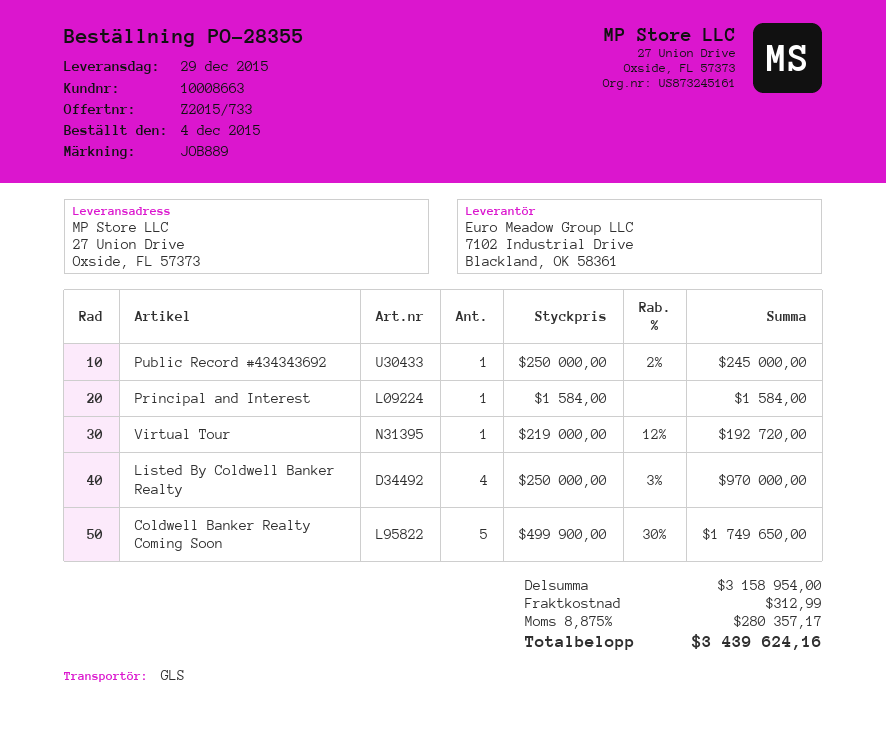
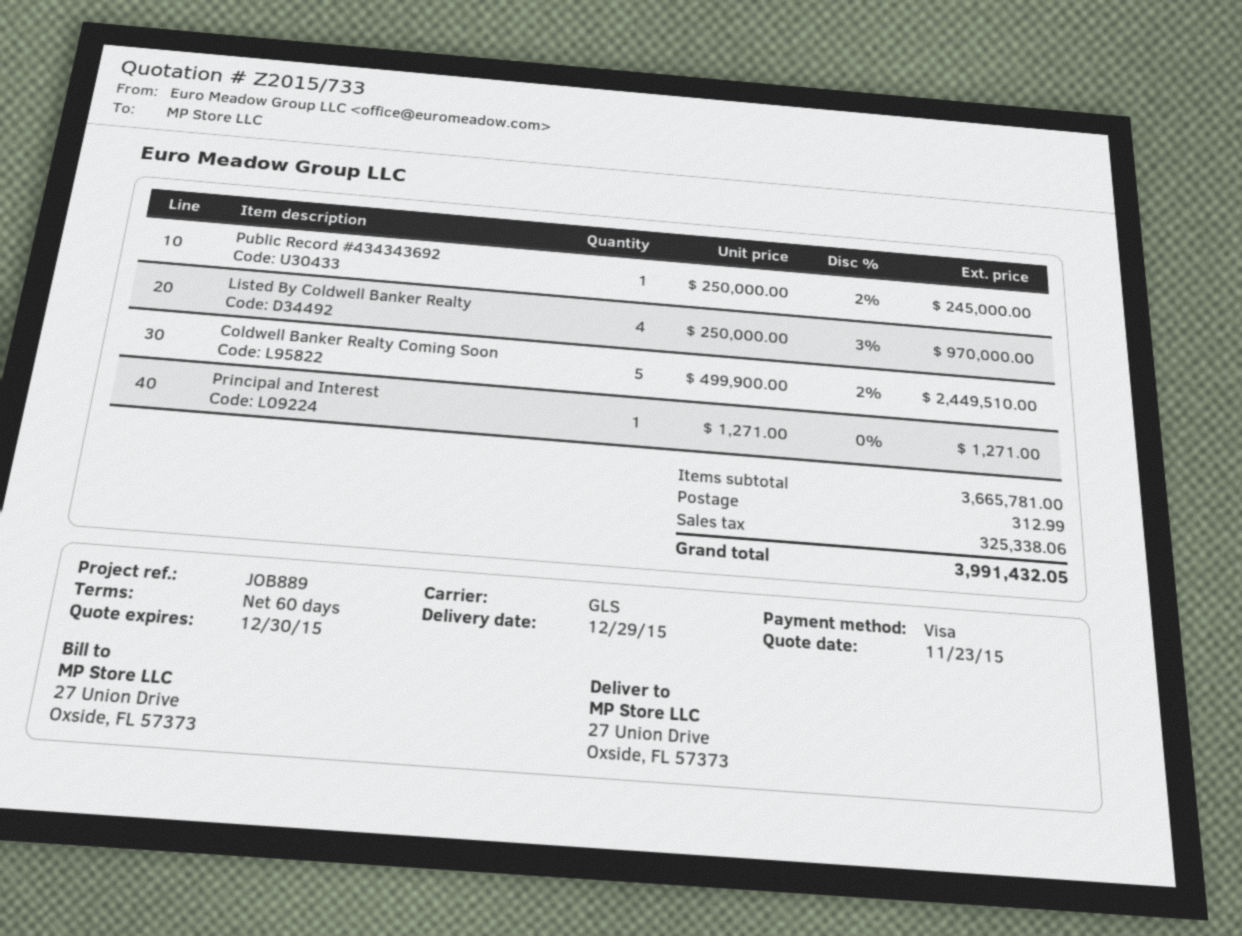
Principal and Interest: 1 x 1584.00 = 1584.00 -> 1 x 1271.00 = 1271.00
Virtual Tour: 1 x 219000.00 - 12% = 192720.00 -> none
Coldwell Banker Realty Coming Soon: 5 x 499900.00 - 30% = 1749650.00 -> 5 x 499900.00 - 2% = 2449510.00
subtotal: 3158954.00 -> 3665781.00
tax: 280357.17 -> 325338.06
total: 3439624.16 -> 3991432.05

